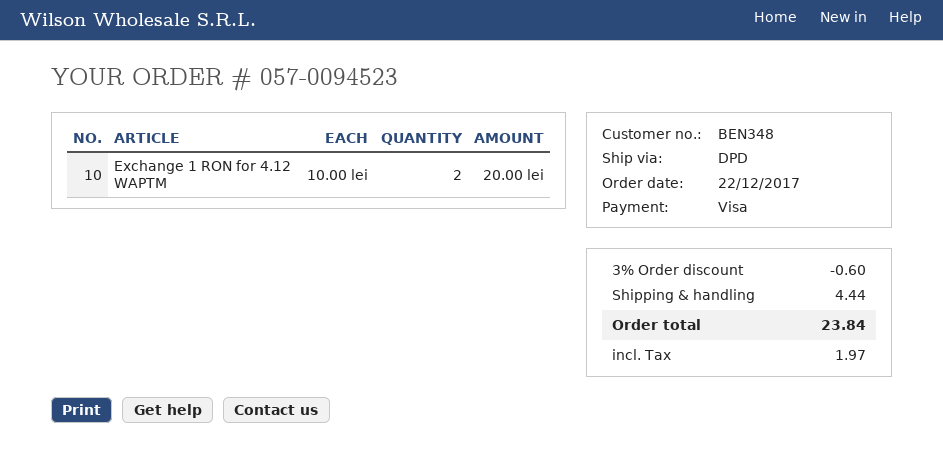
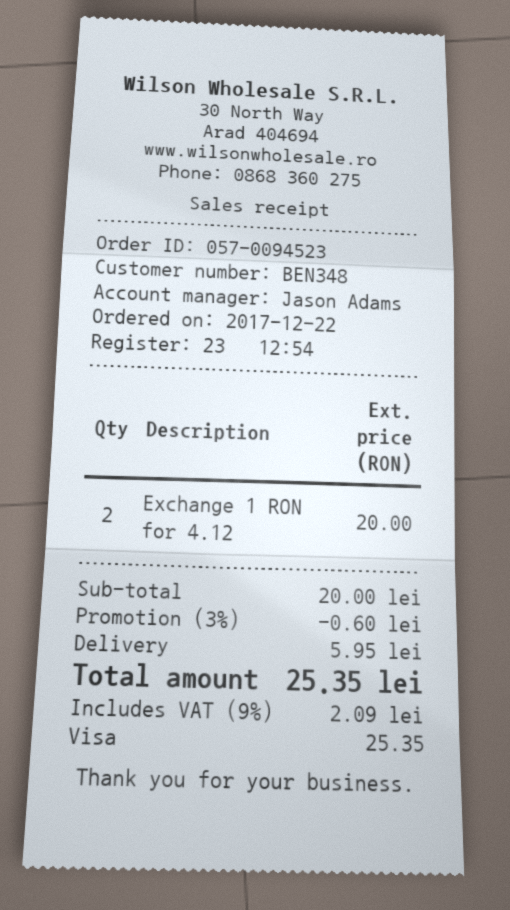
shipping: 4.44 -> 5.95
tax: 1.97 -> 2.09
total: 23.84 -> 25.35

